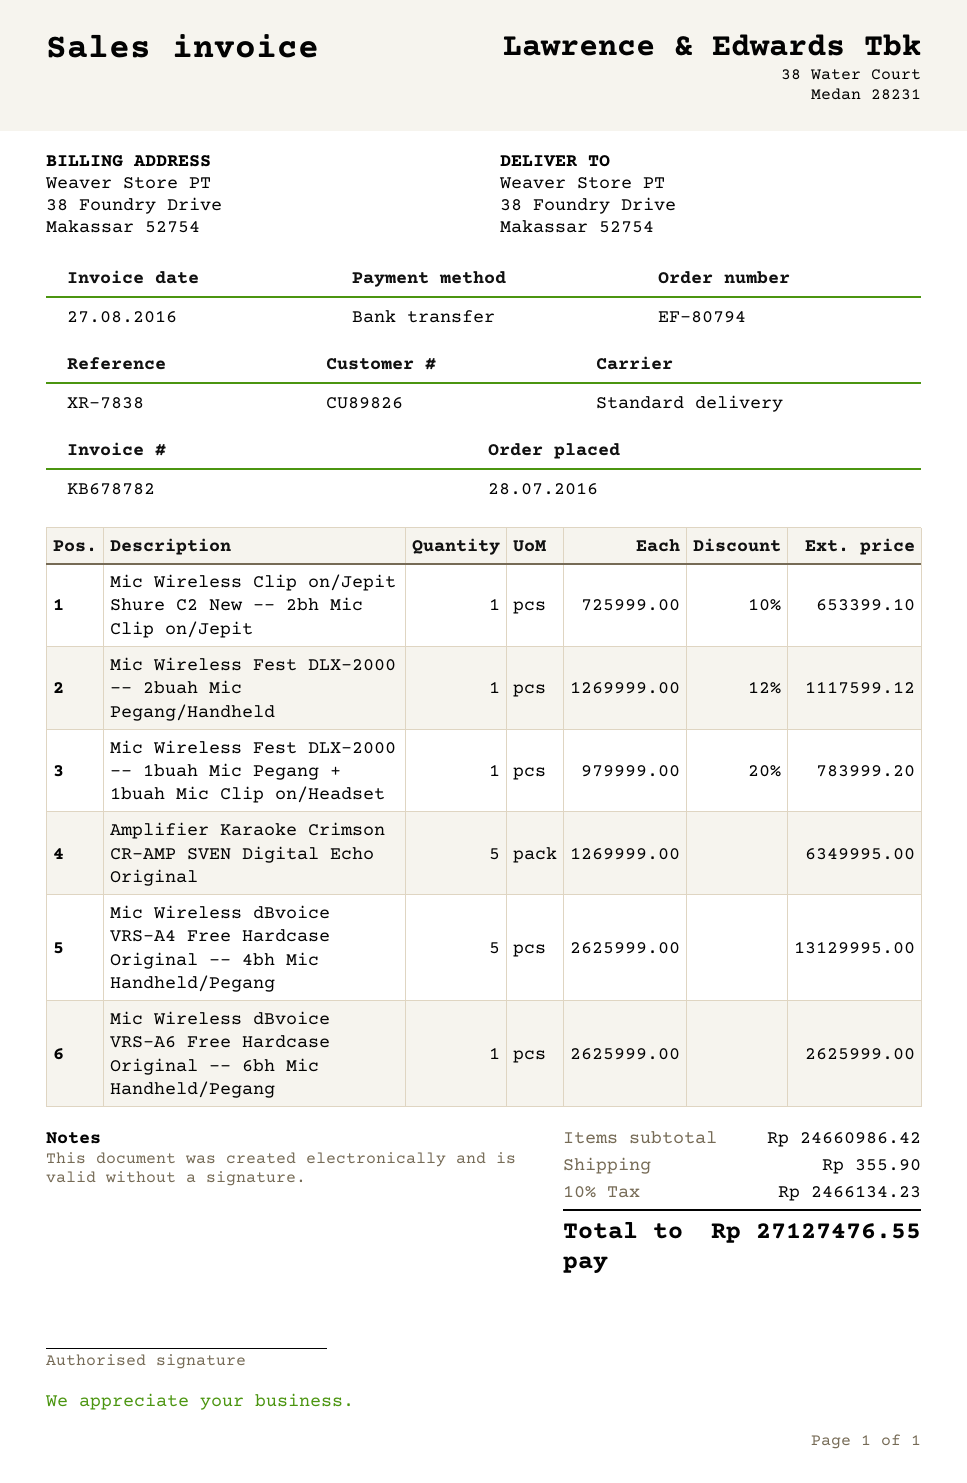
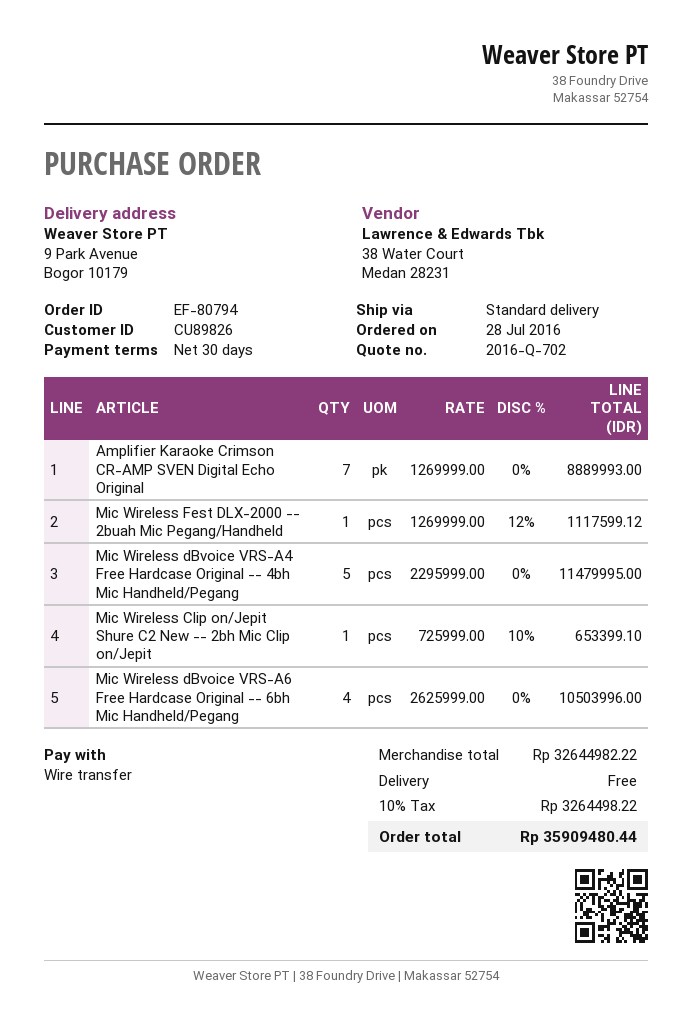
ship to: 38 Foundry Drive, Makassar 52754 -> 9 Park Avenue, Bogor 10179
Mic Wireless Fest DLX-2000 -- 1buah Mic Pegang + 1buah Mic Clip on/Headset: 1 x 979999.00 - 20% = 783999.20 -> none
Amplifier Karaoke Crimson CR-AMP SVEN Digital Echo Original: 5 x 1269999.00 = 6349995.00 -> 7 x 1269999.00 = 8889993.00
Mic Wireless dBvoice VRS-A4 Free Hardcase Original -- 4bh Mic Handheld/Pegang: 5 x 2625999.00 = 13129995.00 -> 5 x 2295999.00 = 11479995.00
Mic Wireless dBvoice VRS-A6 Free Hardcase Original -- 6bh Mic Handheld/Pegang: 1 x 2625999.00 = 2625999.00 -> 4 x 2625999.00 = 10503996.00
subtotal: 24660986.42 -> 32644982.22
shipping: 355.90 -> 0.00
tax: 10% = 2466134.23 -> 10% = 3264498.22
total: 27127476.55 -> 35909480.44

